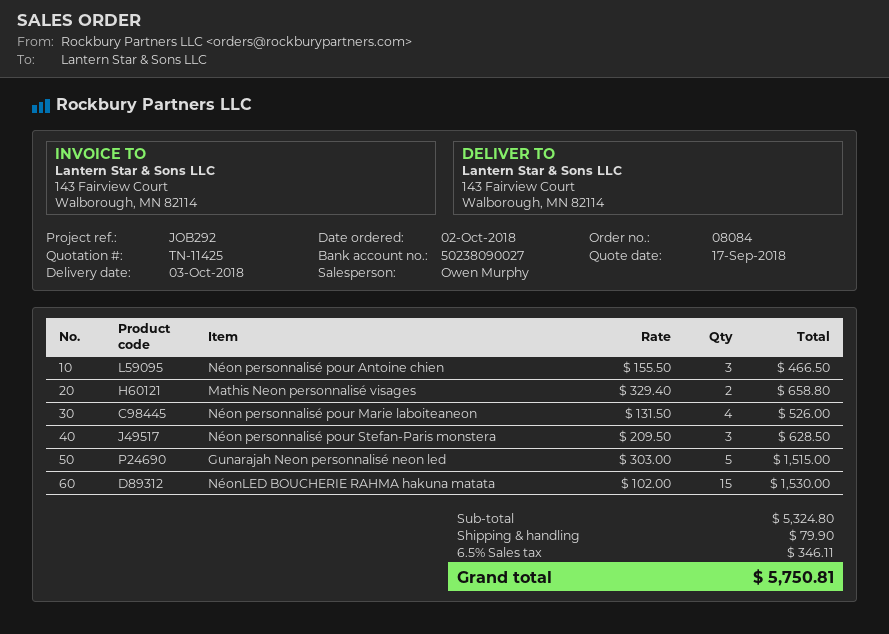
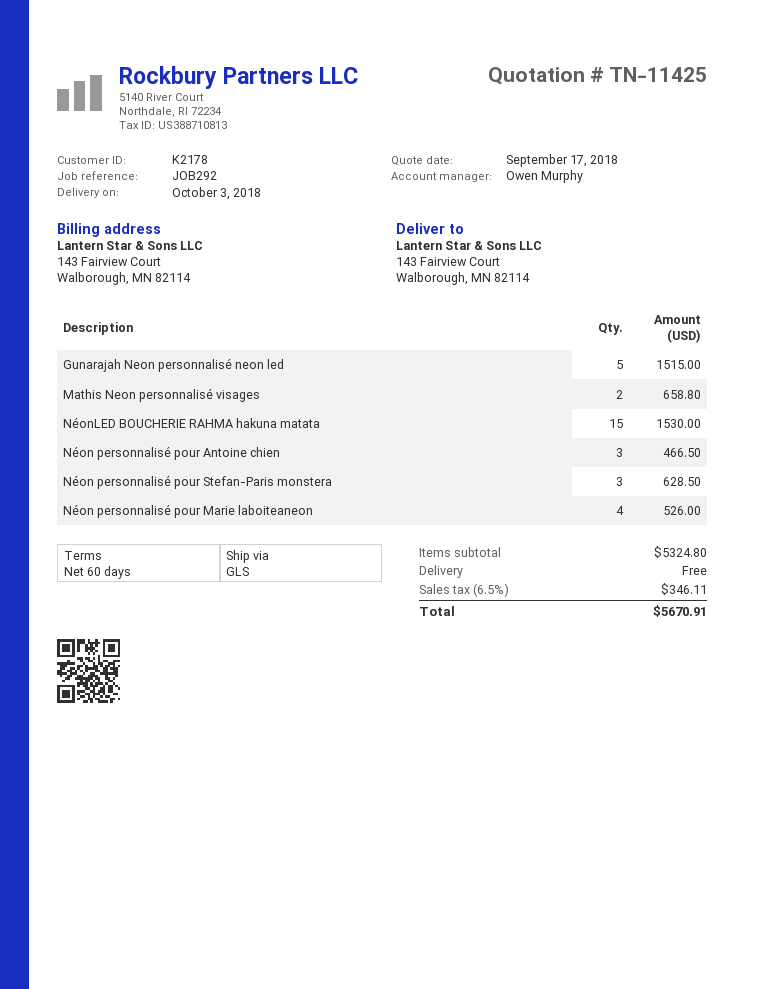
shipping: 79.90 -> 0.00
total: 5750.81 -> 5670.91

